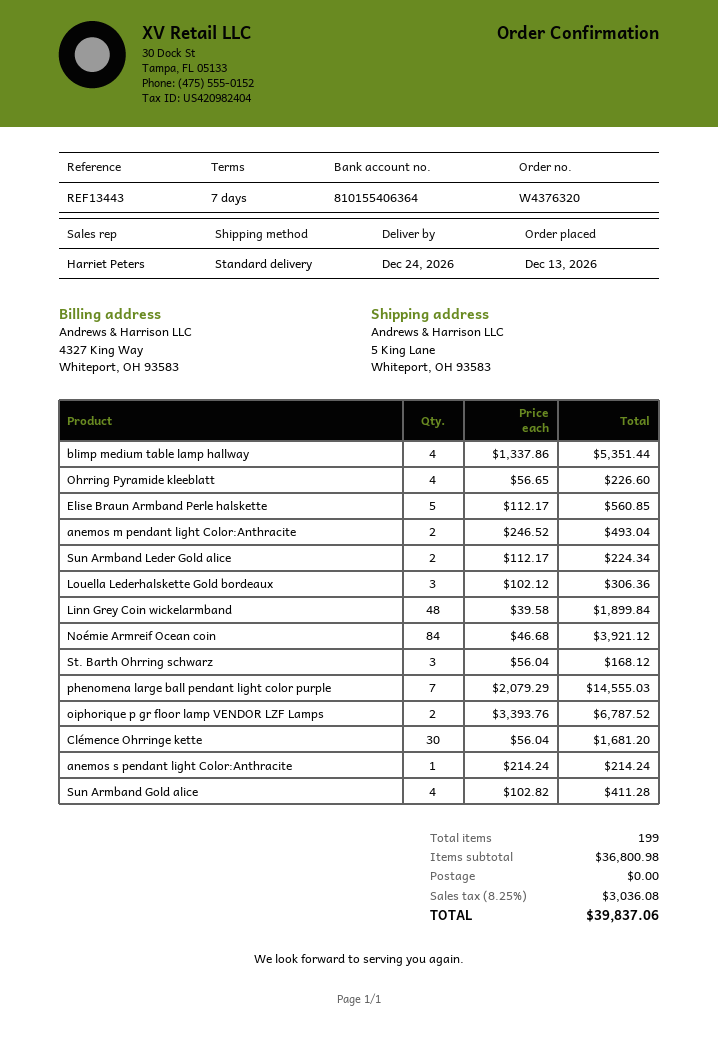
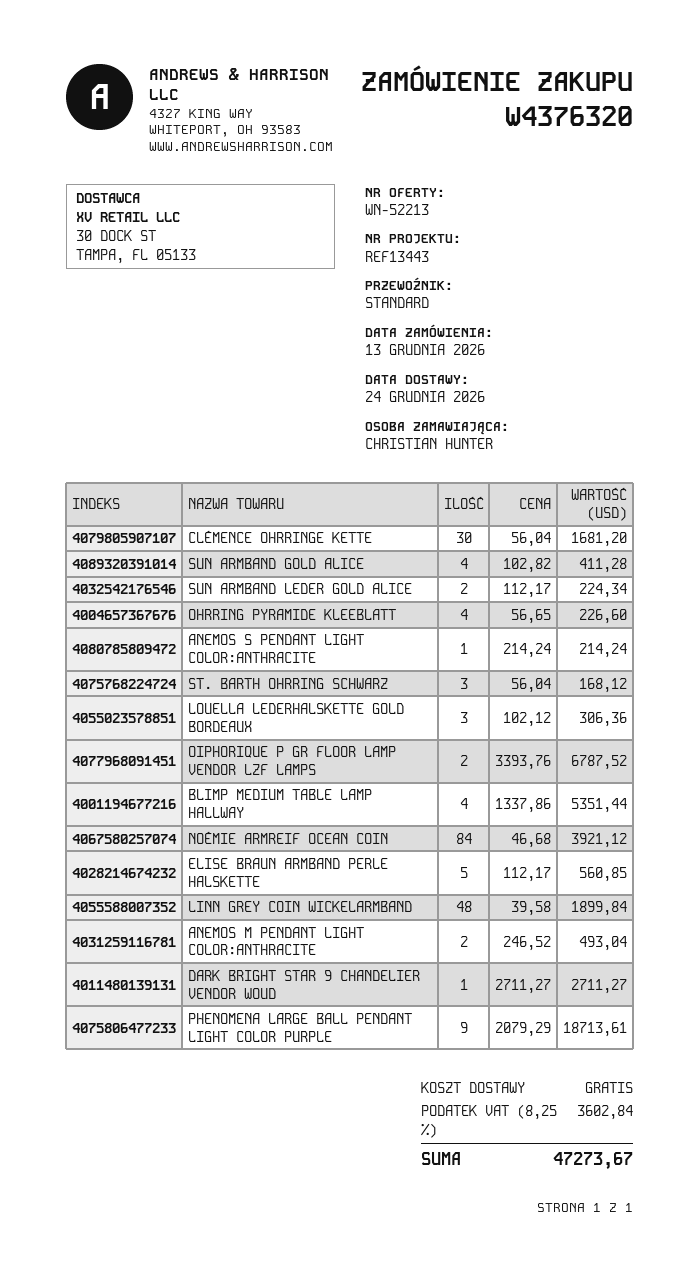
phenomena large ball pendant light color purple: 7 x 2079.29 = 14555.03 -> 9 x 2079.29 = 18713.61
DARK BRIGHT STAR 9 CHANDELIER VENDOR WOUD: none -> 1 x 2711.27 = 2711.27
tax: 8.25% = 3036.08 -> 8.25% = 3602.84
total: 39837.06 -> 47273.67

